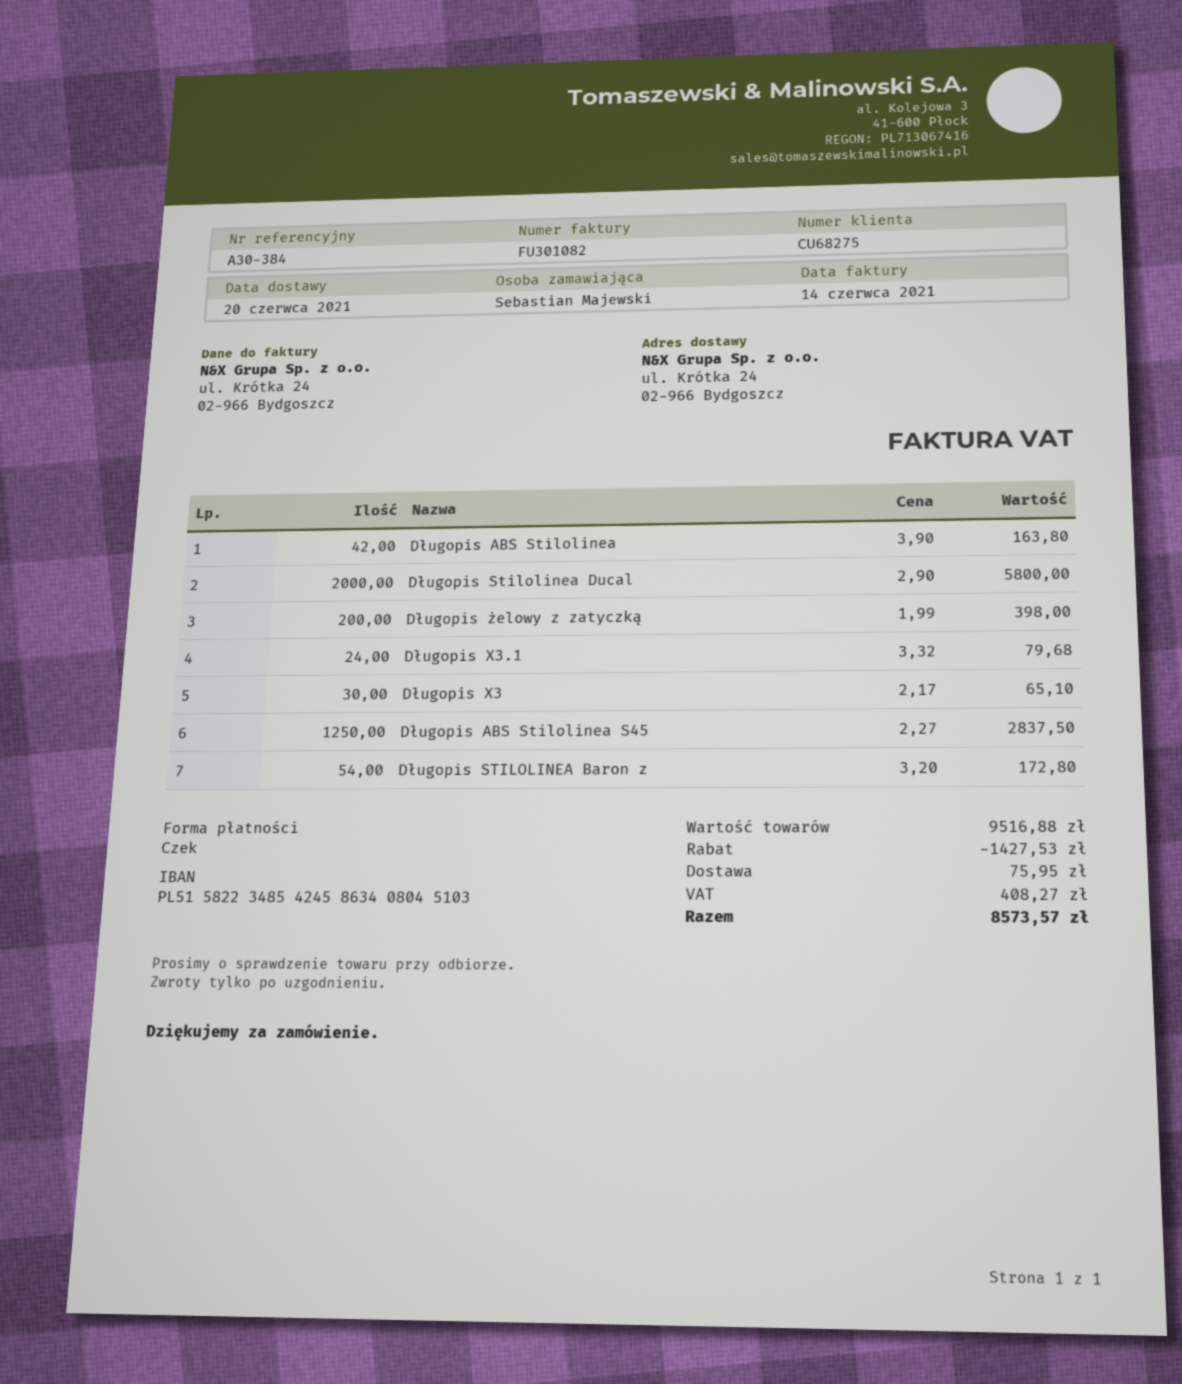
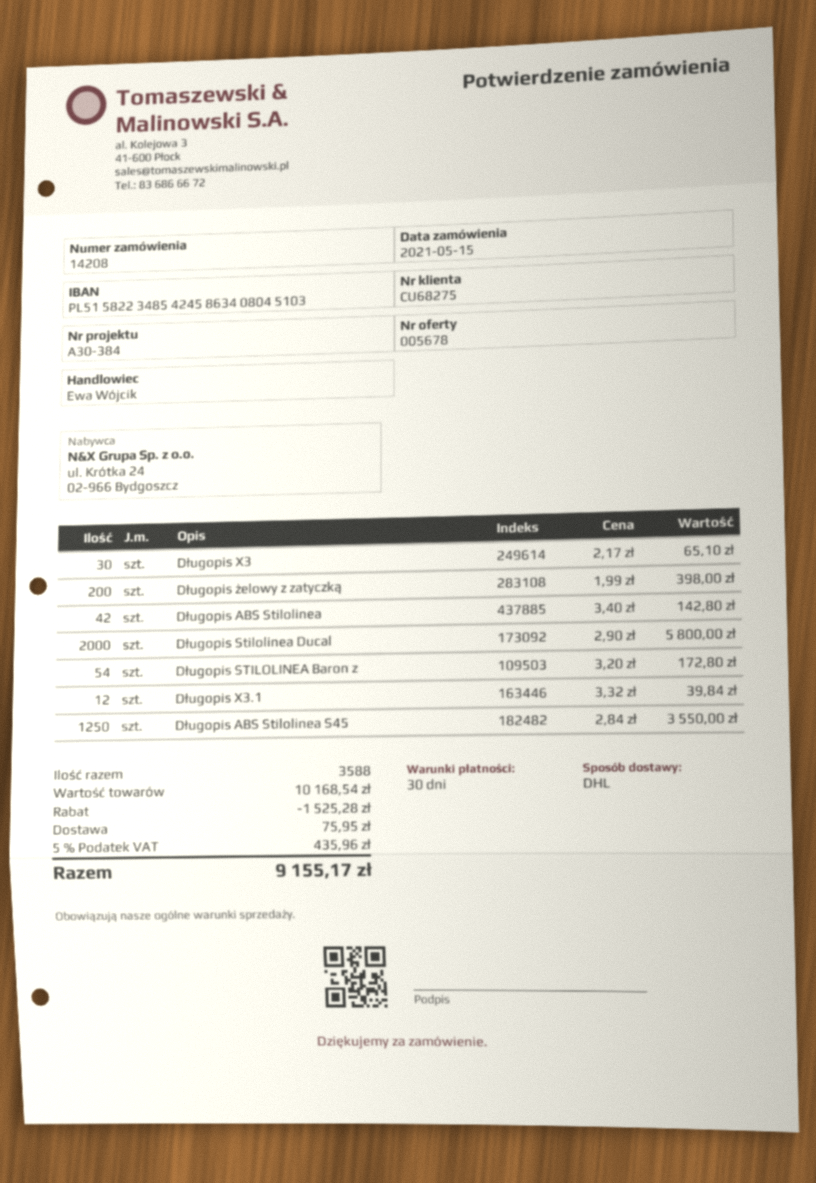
Długopis ABS Stilolinea: 42 x 3.90 = 163.80 -> 42 x 3.40 = 142.80
Długopis X3.1: 24 x 3.32 = 79.68 -> 12 x 3.32 = 39.84
Długopis ABS Stilolinea S45: 1250 x 2.27 = 2837.50 -> 1250 x 2.84 = 3550.00
subtotal: 9516.88 -> 10168.54
discount: 1427.53 -> 1525.28
tax: 408.27 -> 435.96
total: 8573.57 -> 9155.17

